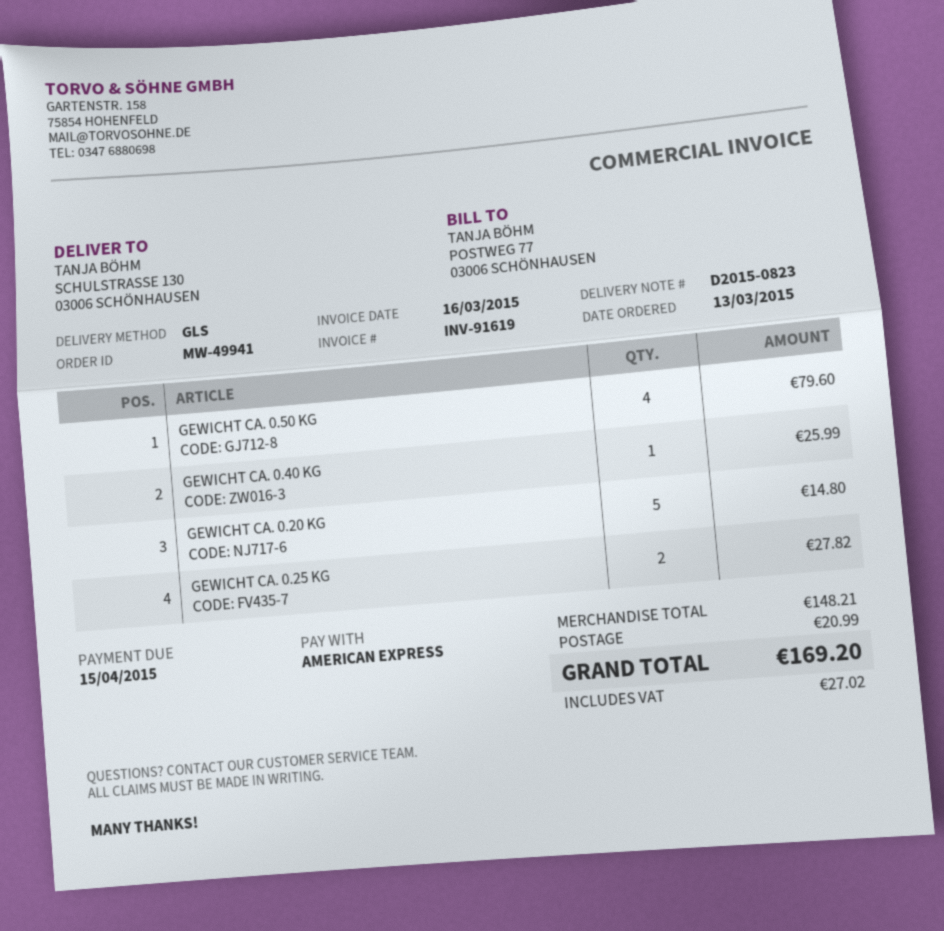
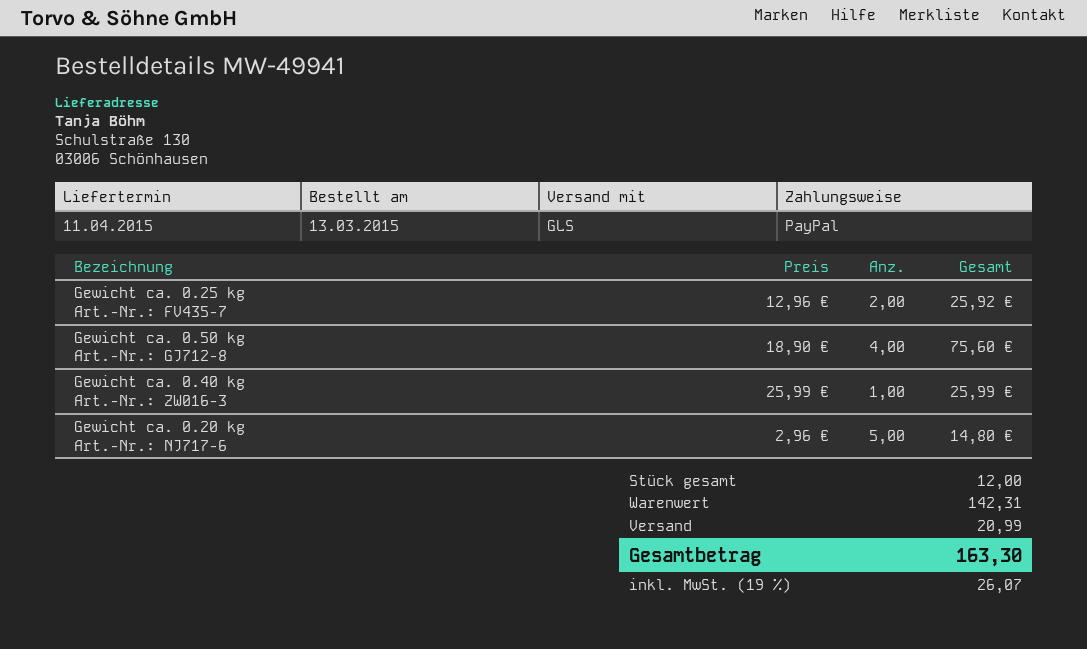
payment method: American Express -> PayPal
GEWICHT CA. 0.50 KG: 4 for 79.60 -> 4 for 75.60
GEWICHT CA. 0.25 KG: 2 for 27.82 -> 2 for 25.92
subtotal: 148.21 -> 142.31
tax: 27.02 -> 26.07
total: 169.20 -> 163.30

